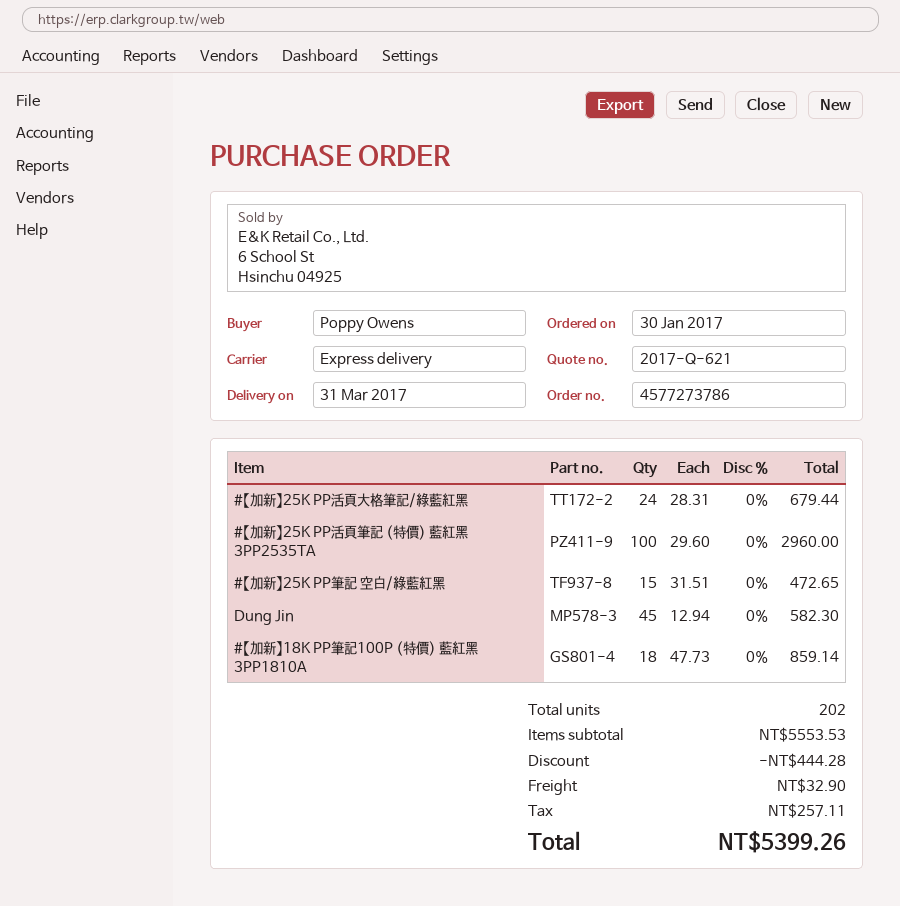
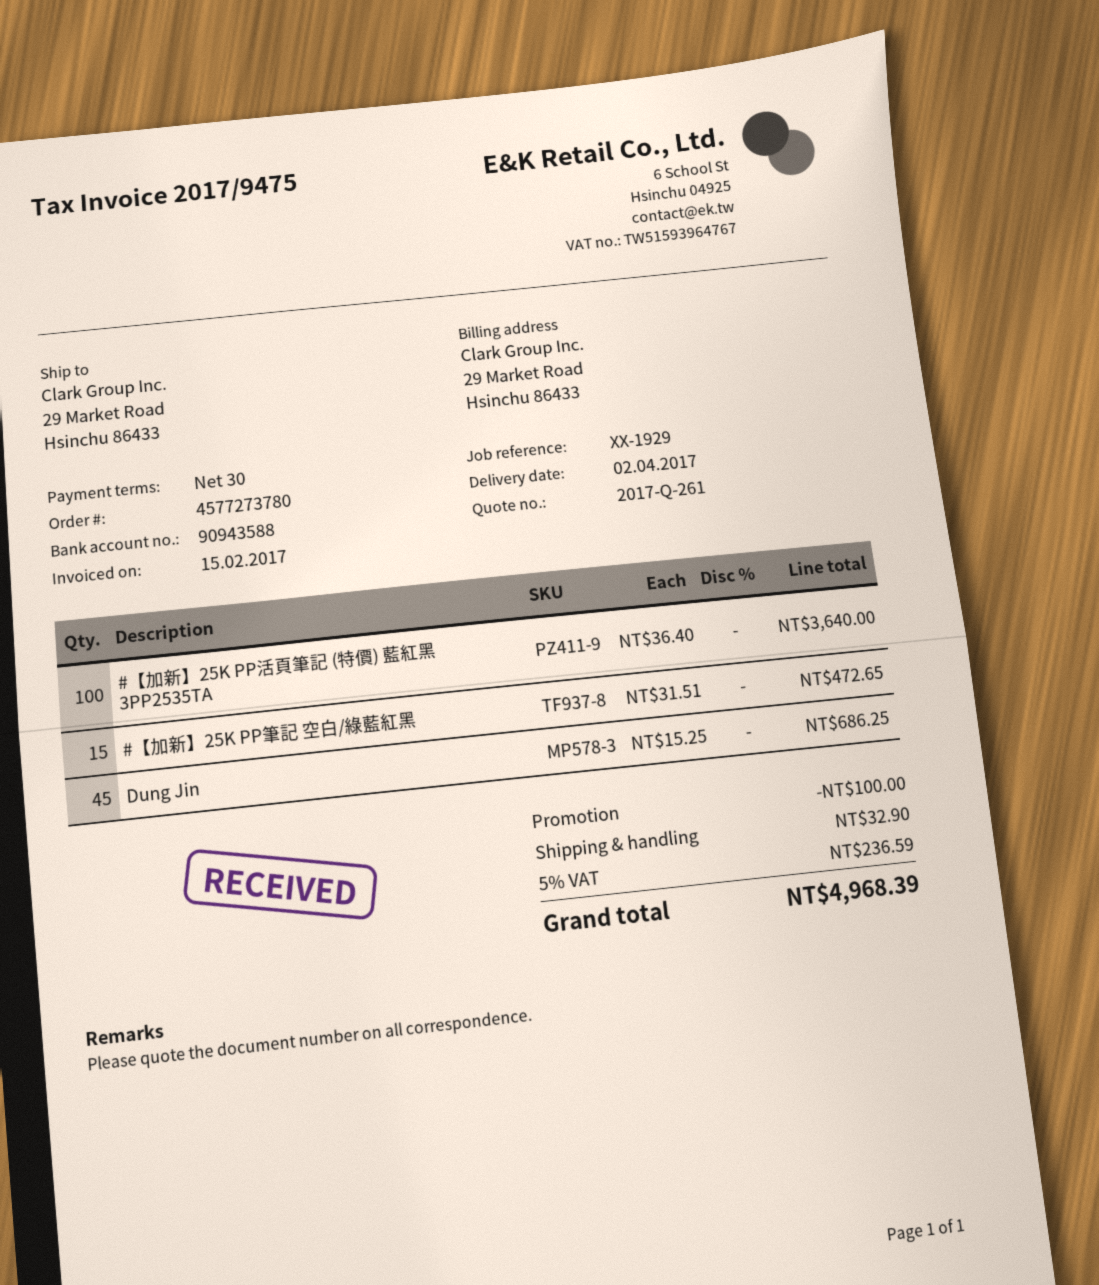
quote number: 2017-Q-621 -> 2017-Q-261
order number: 4577273786 -> 4577273780
delivery date: 2017-03-31 -> 2017-04-02
#【加新】25K PP活頁大格筆記/綠藍紅黑: 24 x 28.31 = 679.44 -> none
#【加新】25K PP活頁筆記 (特價) 藍紅黑 3PP2535TA: 100 x 29.60 = 2960.00 -> 100 x 36.40 = 3640.00
Dung Jin: 45 x 12.94 = 582.30 -> 45 x 15.25 = 686.25
#【加新】18K PP筆記100P (特價) 藍紅黑 3PP1810A: 18 x 47.73 = 859.14 -> none
discount: 444.28 -> 100.00
tax: 257.11 -> 236.59
total: 5399.26 -> 4968.39

